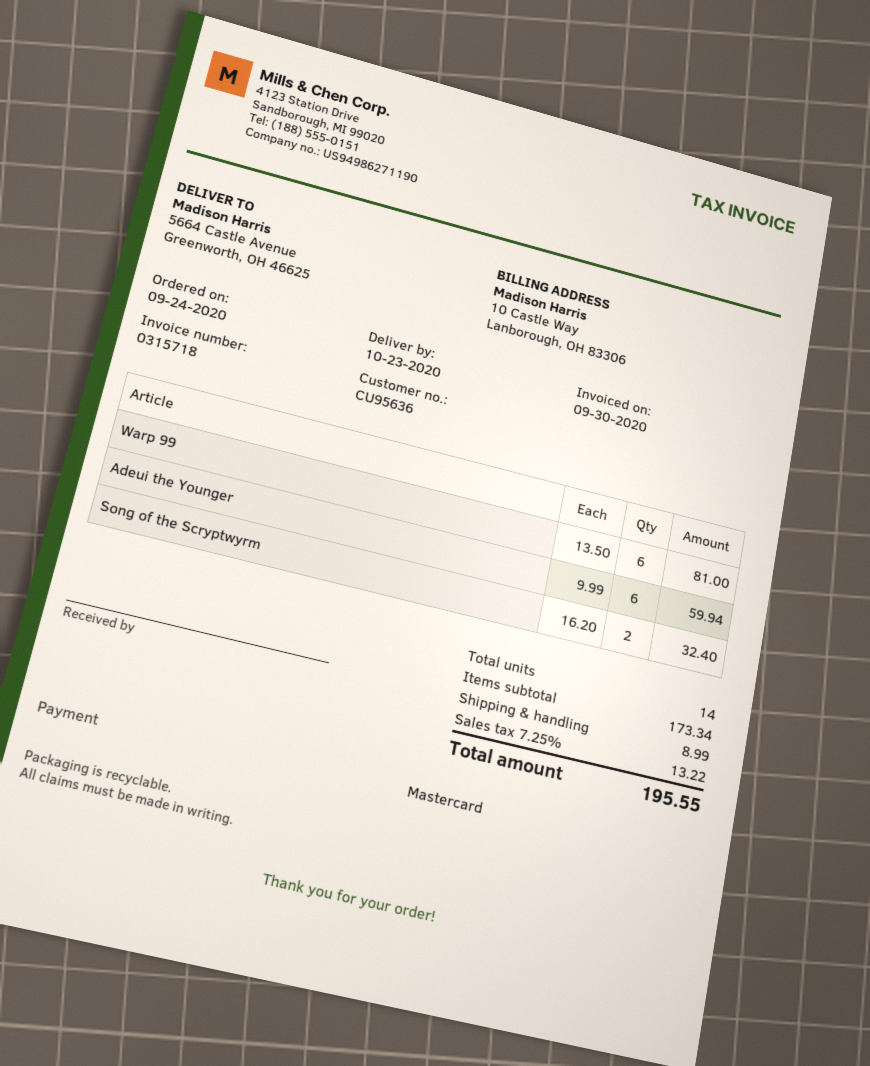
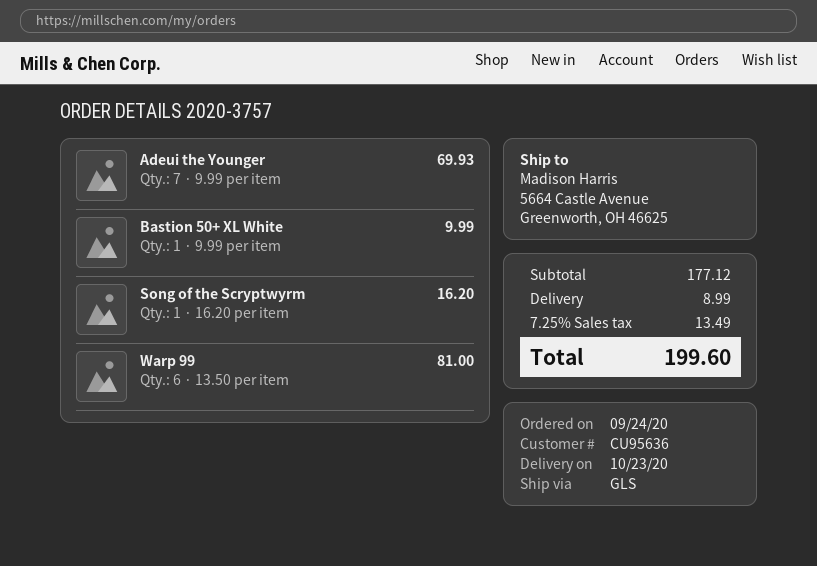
Adeui the Younger: 6 x 9.99 = 59.94 -> 7 x 9.99 = 69.93
Song of the Scryptwyrm: 2 x 16.20 = 32.40 -> 1 x 16.20 = 16.20
Bastion 50+ XL White: none -> 1 x 9.99 = 9.99
subtotal: 173.34 -> 177.12
tax: 7.25% = 13.22 -> 7.25% = 13.49
total: 195.55 -> 199.60

